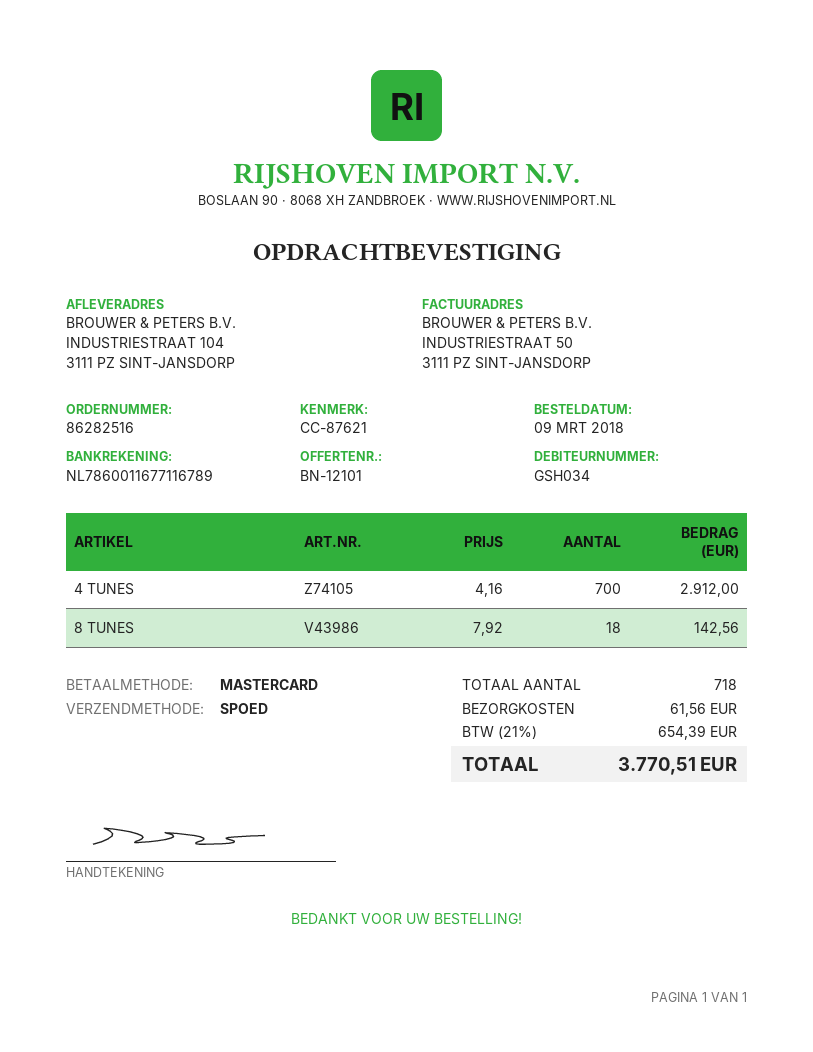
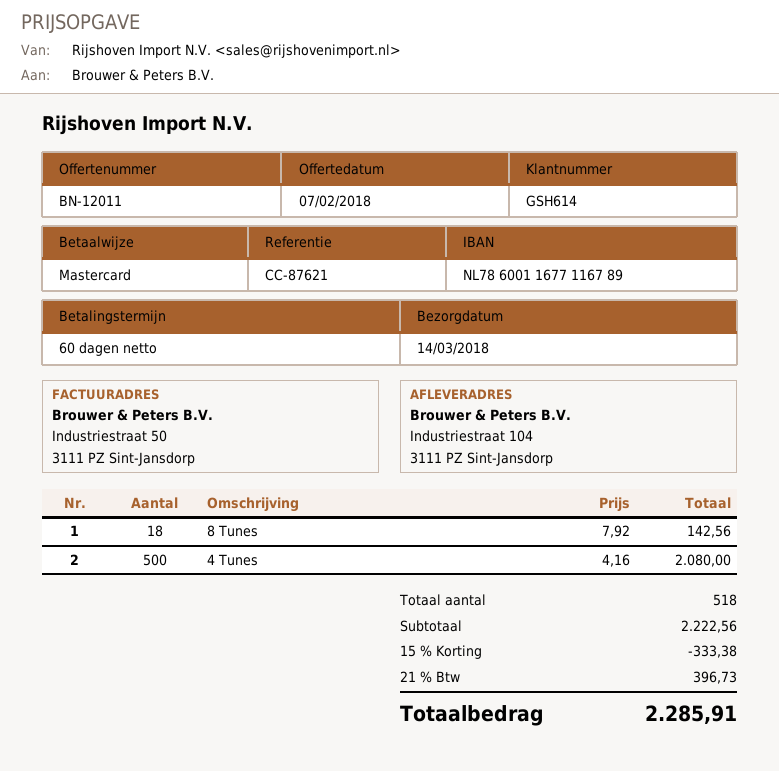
quote number: BN-12101 -> BN-12011
customer number: GSH034 -> GSH614
4 TUNES: 700 x 4.16 = 2912.00 -> 500 x 4.16 = 2080.00
total quantity: 718 -> 518
discount: none -> 15% = 333.38
shipping: 61.56 -> none
tax: 21% = 654.39 -> 21% = 396.73
total: 3770.51 -> 2285.91

